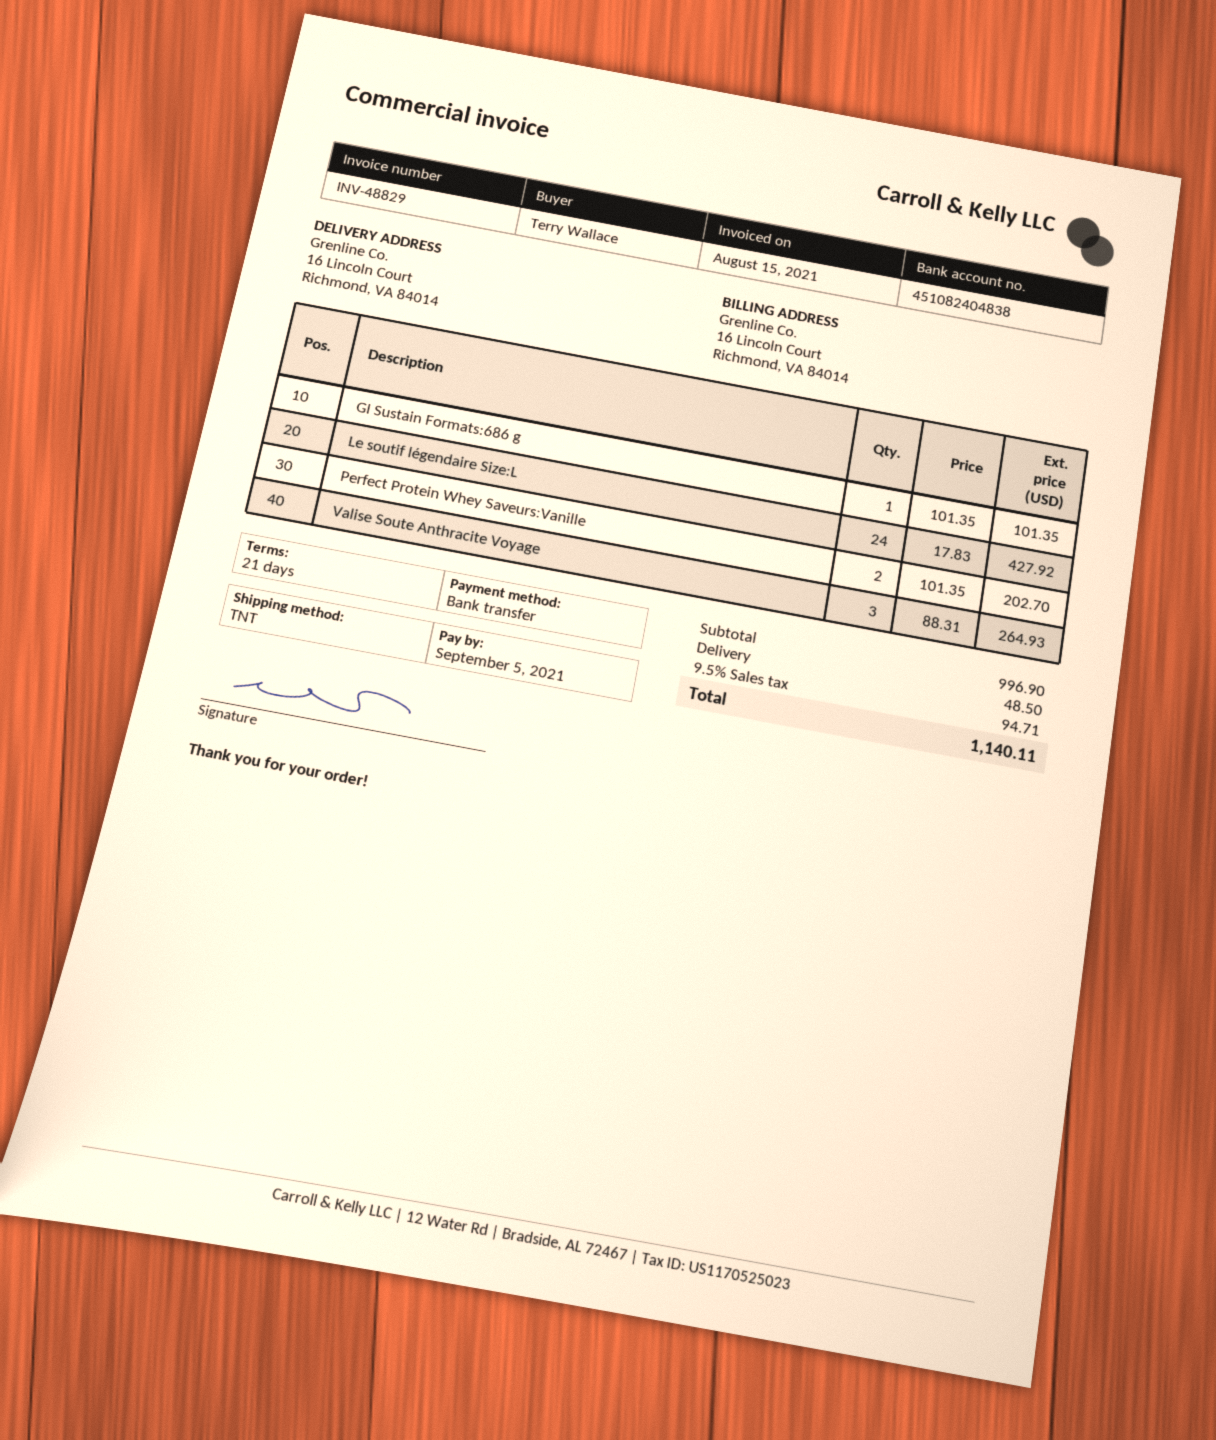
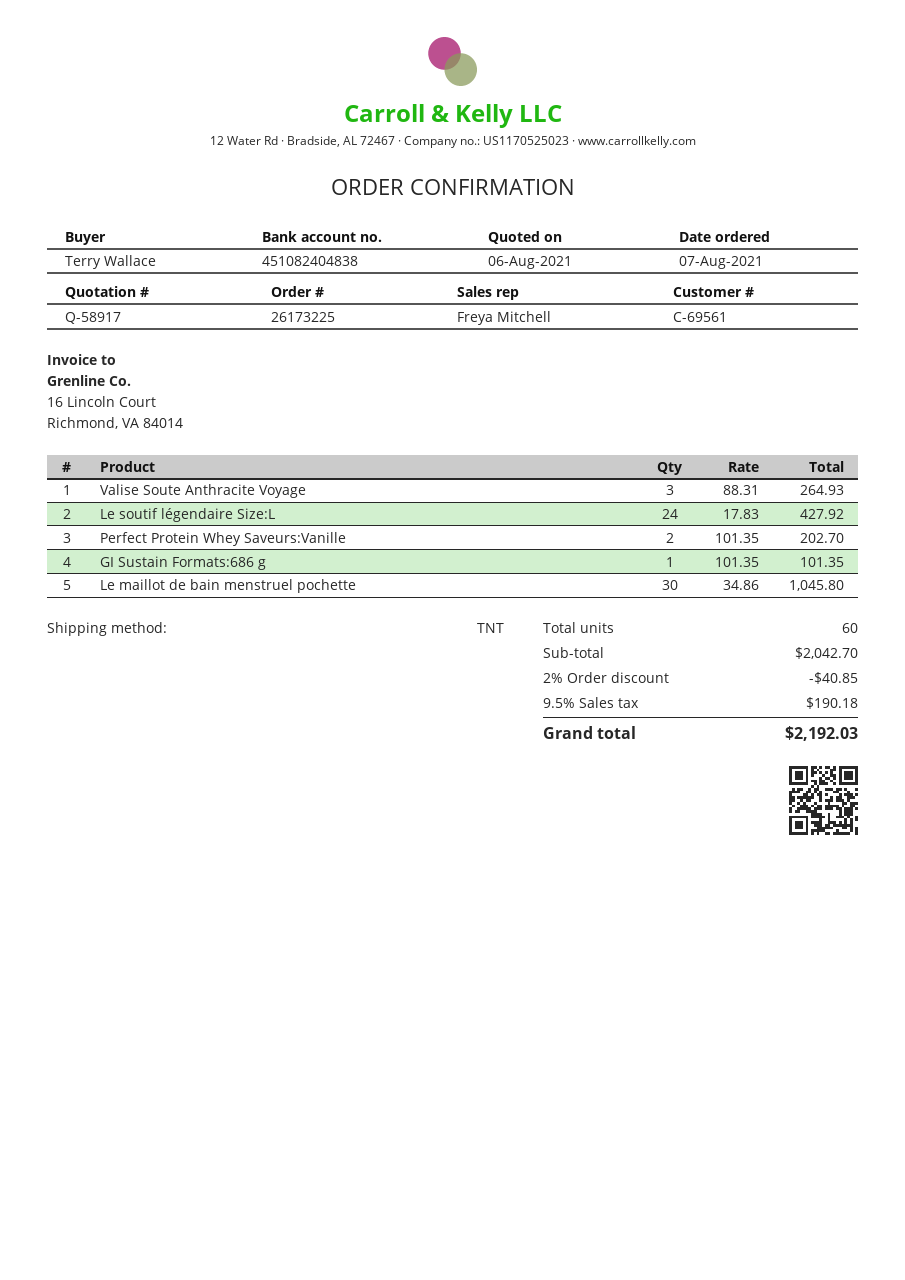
Le maillot de bain menstruel pochette: none -> 30 x 34.86 = 1045.80
subtotal: 996.90 -> 2042.70
discount: none -> 2% = 40.85
shipping: 48.50 -> none
tax: 9.5% = 94.71 -> 9.5% = 190.18
total: 1140.11 -> 2192.03

